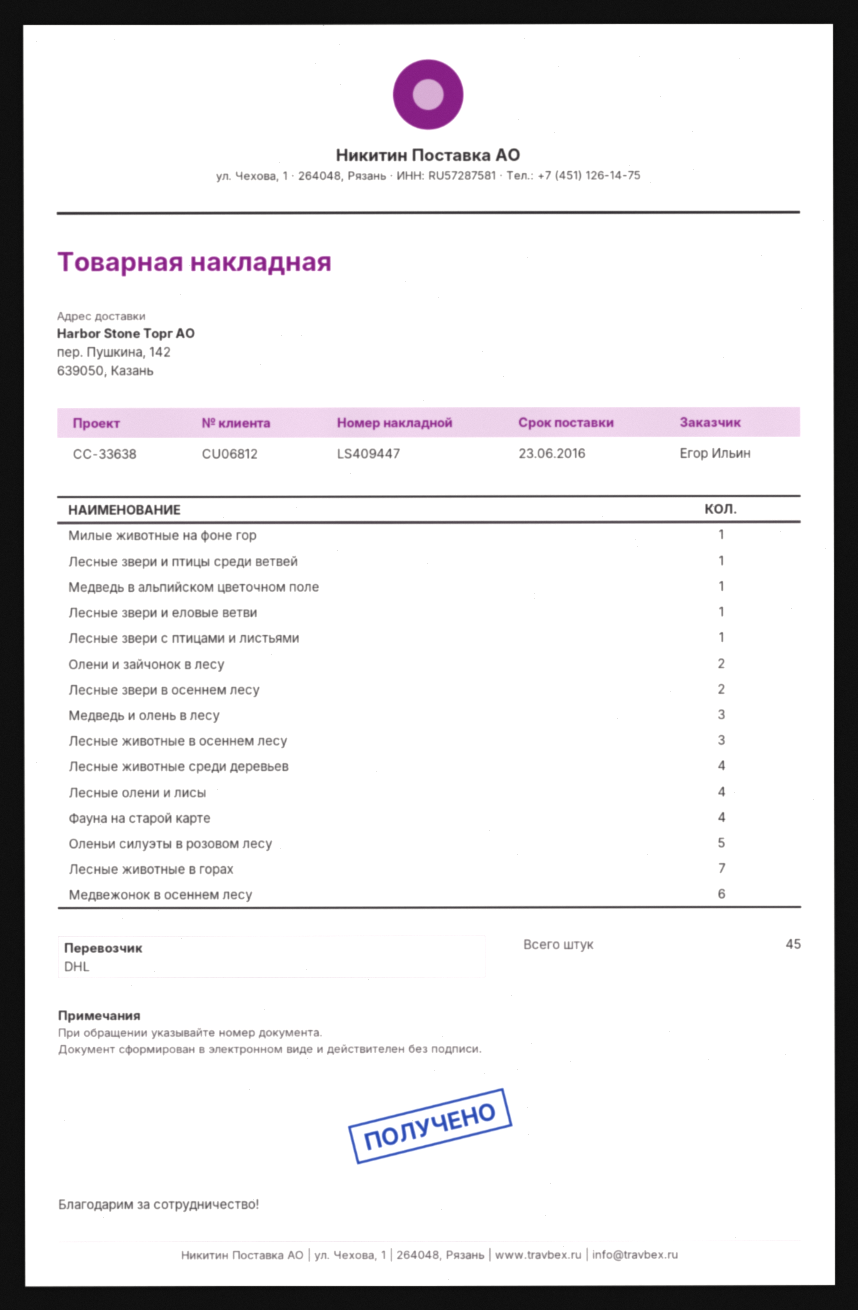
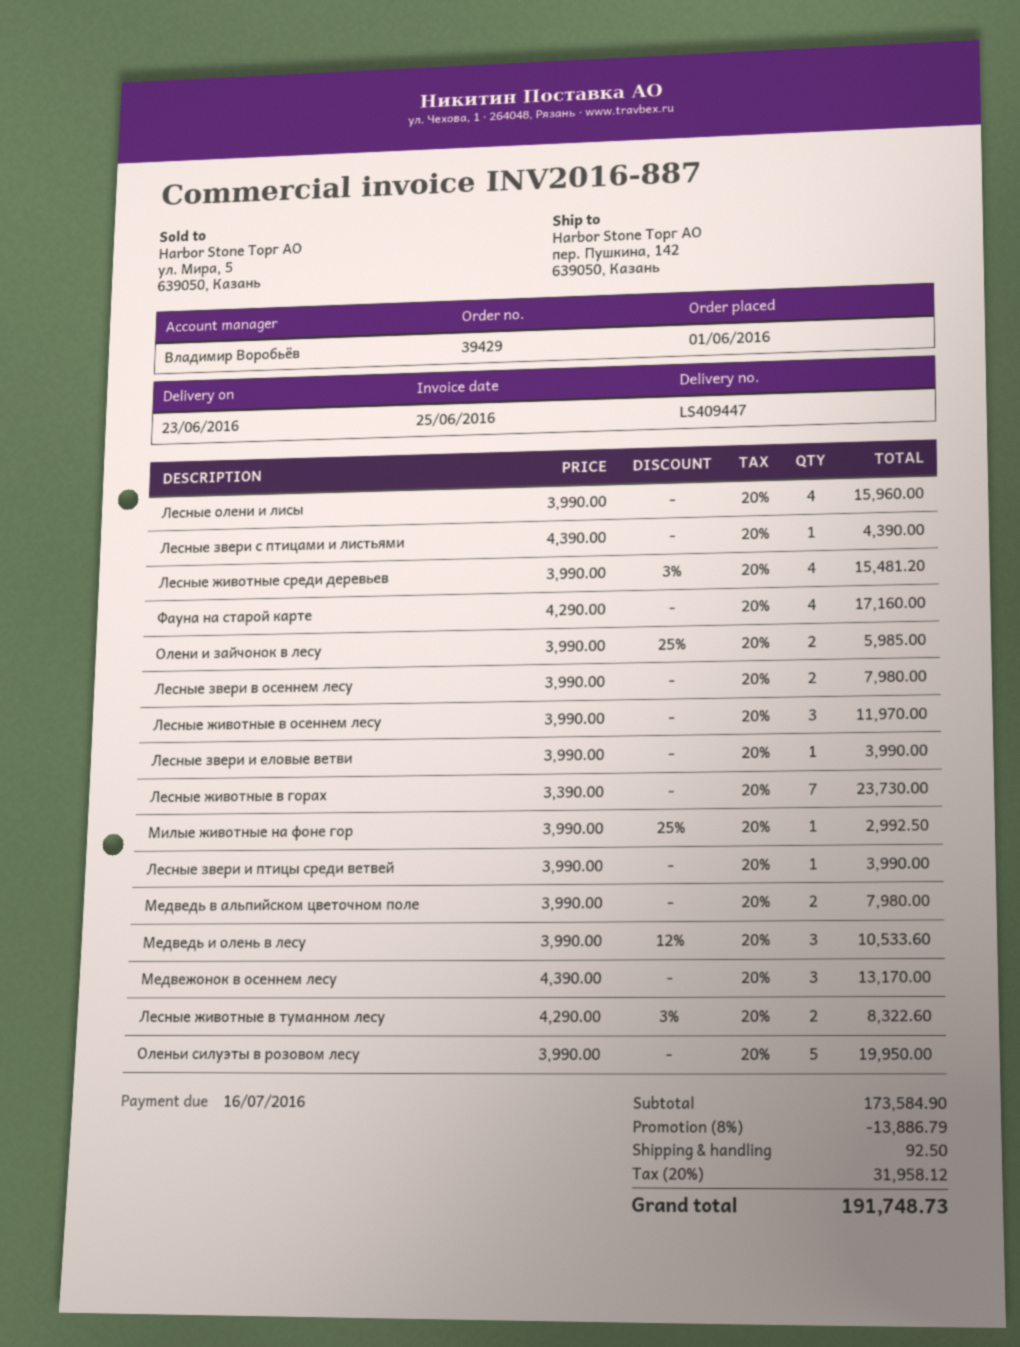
Медведь в альпийском цветочном поле: 1 -> 2
Медвежонок в осеннем лесу: 6 -> 3
Лесные животные в туманном лесу: none -> 2

